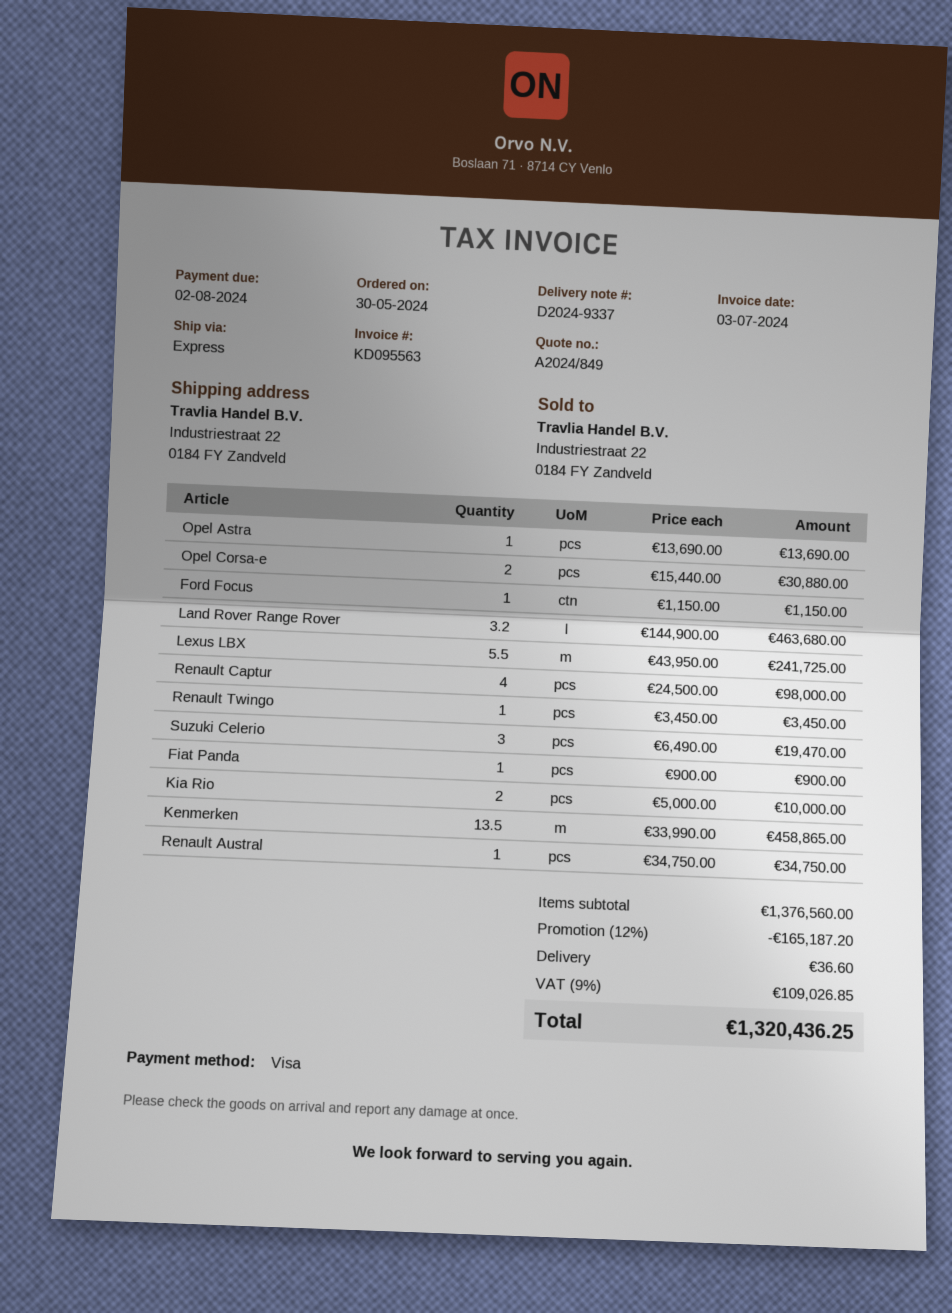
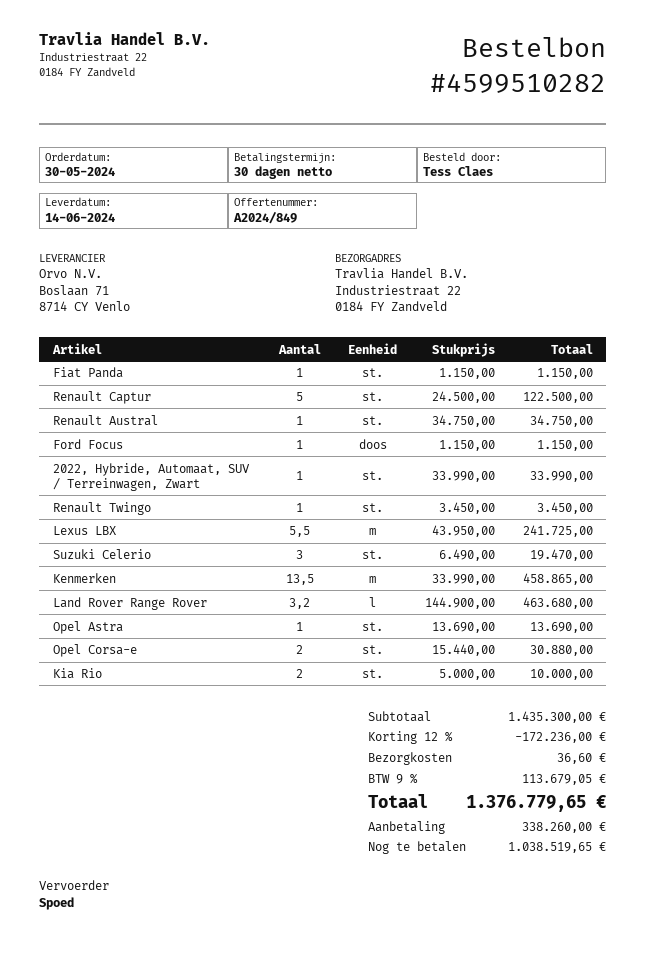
Renault Captur: 4 x 24500.00 = 98000.00 -> 5 x 24500.00 = 122500.00
Fiat Panda: 1 x 900.00 = 900.00 -> 1 x 1150.00 = 1150.00
2022, Hybride, Automaat, SUV / Terreinwagen, Zwart: none -> 1 x 33990.00 = 33990.00
subtotal: 1376560.00 -> 1435300.00
discount: 12% = 165187.20 -> 12% = 172236.00
tax: 9% = 109026.85 -> 9% = 113679.05
total: 1320436.25 -> 1376779.65

